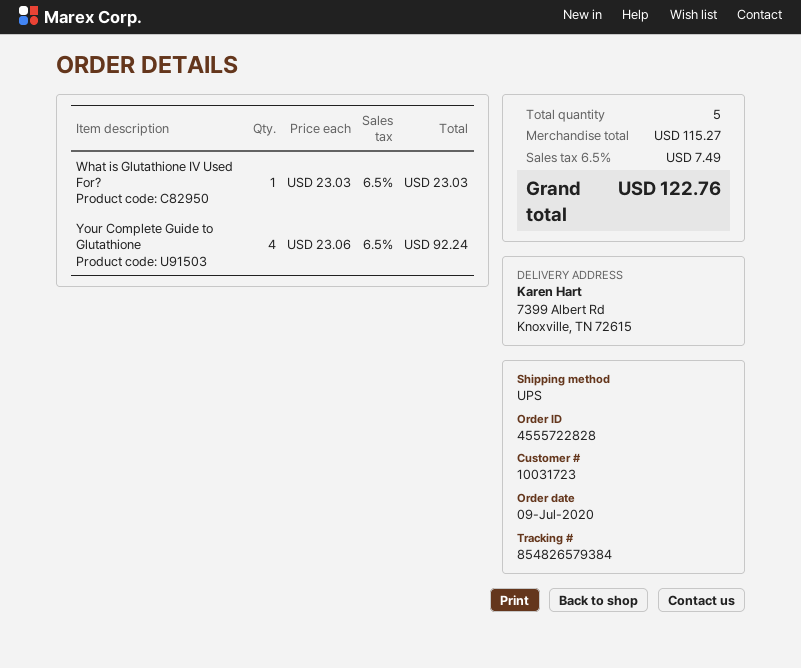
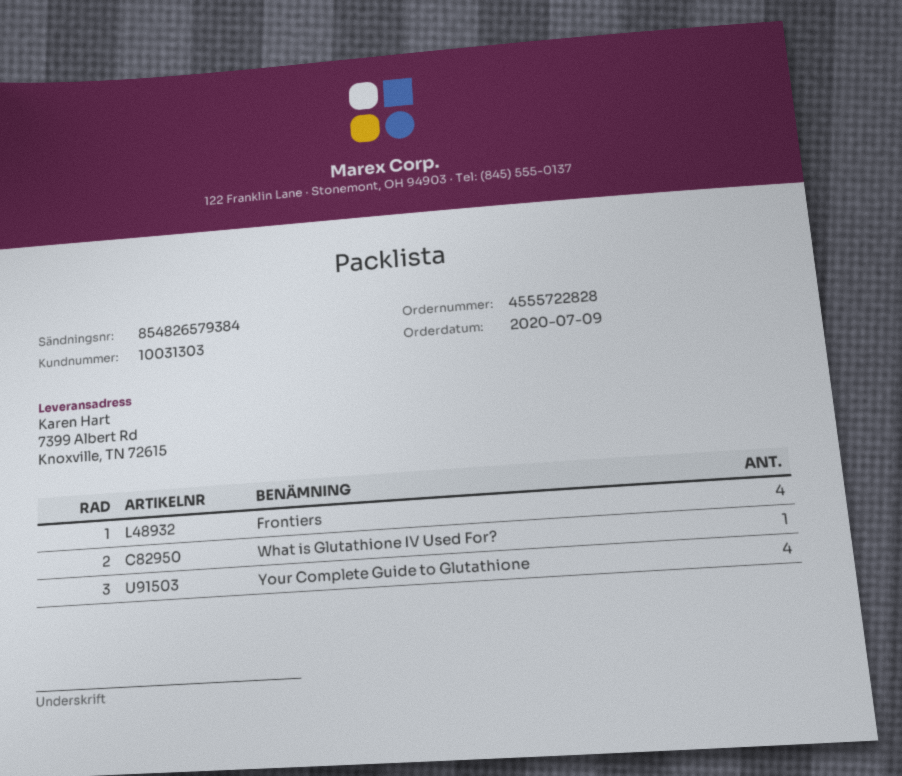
customer number: 10031723 -> 10031303
Frontiers: none -> 4

